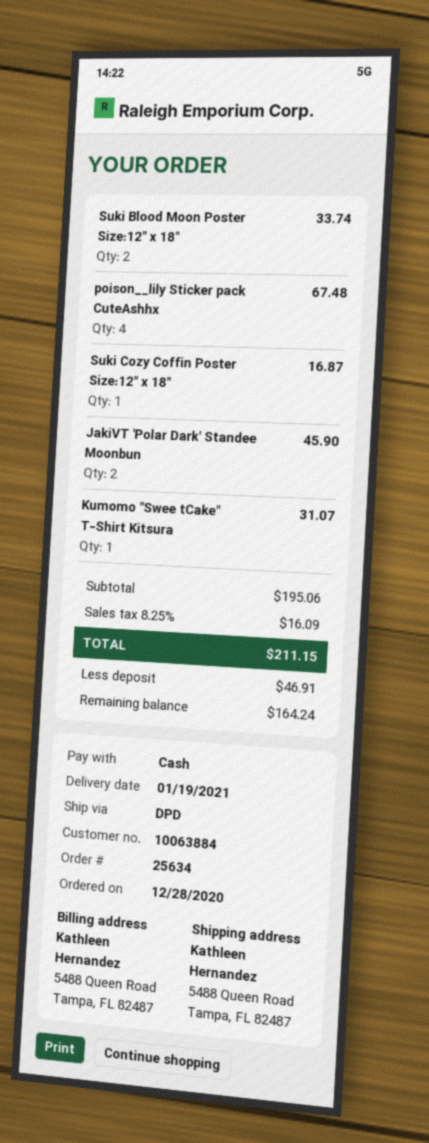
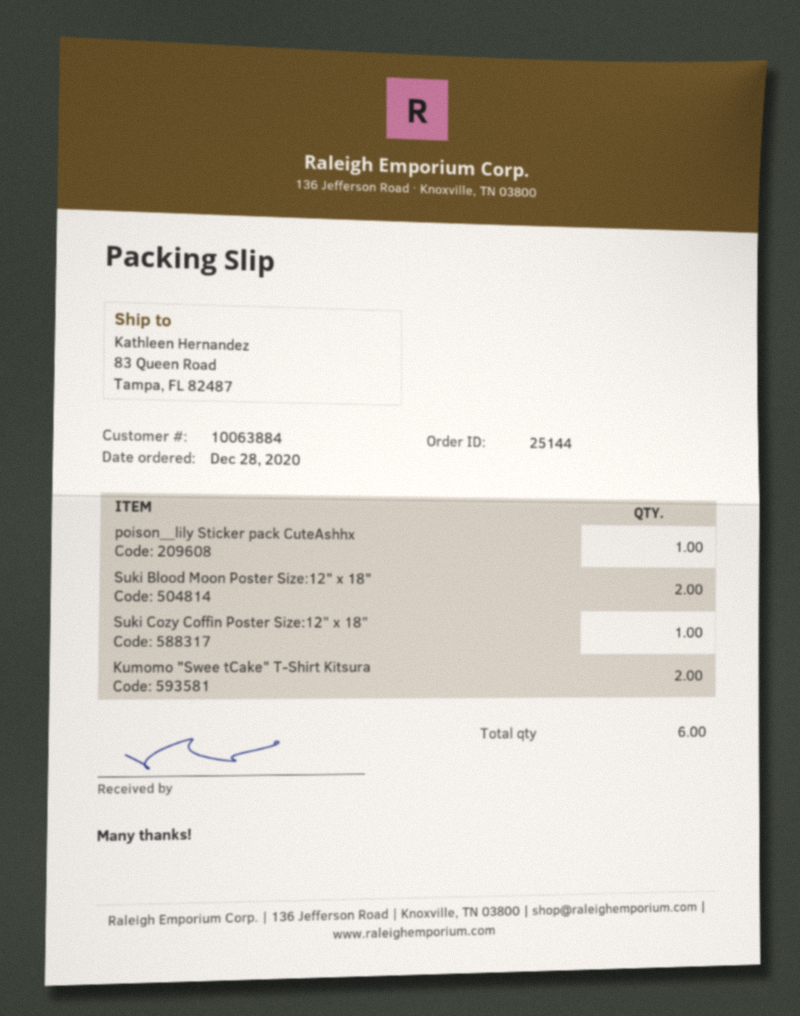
order number: 25634 -> 25144
ship to: 5488 Queen Road, Tampa, FL 82487 -> 83 Queen Road, Tampa, FL 82487
poison__lily Sticker pack CuteAshhx: 4 -> 1
JakiVT 'Polar Dark' Standee Moonbun: 2 -> none
Kumomo "Swee tCake" T-Shirt Kitsura: 1 -> 2

